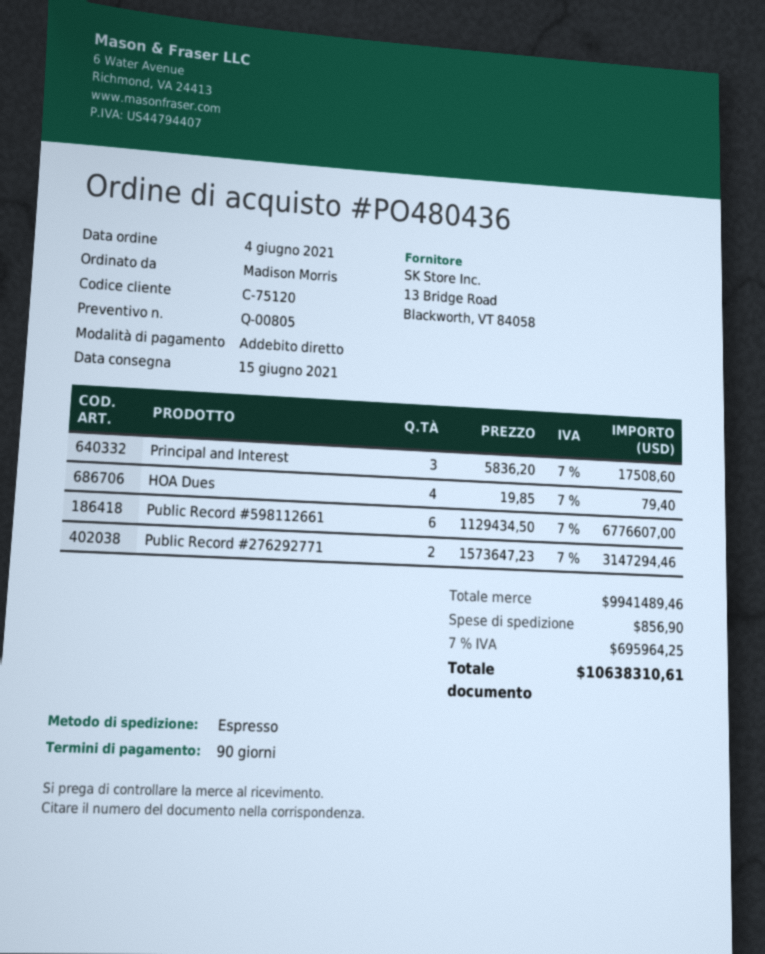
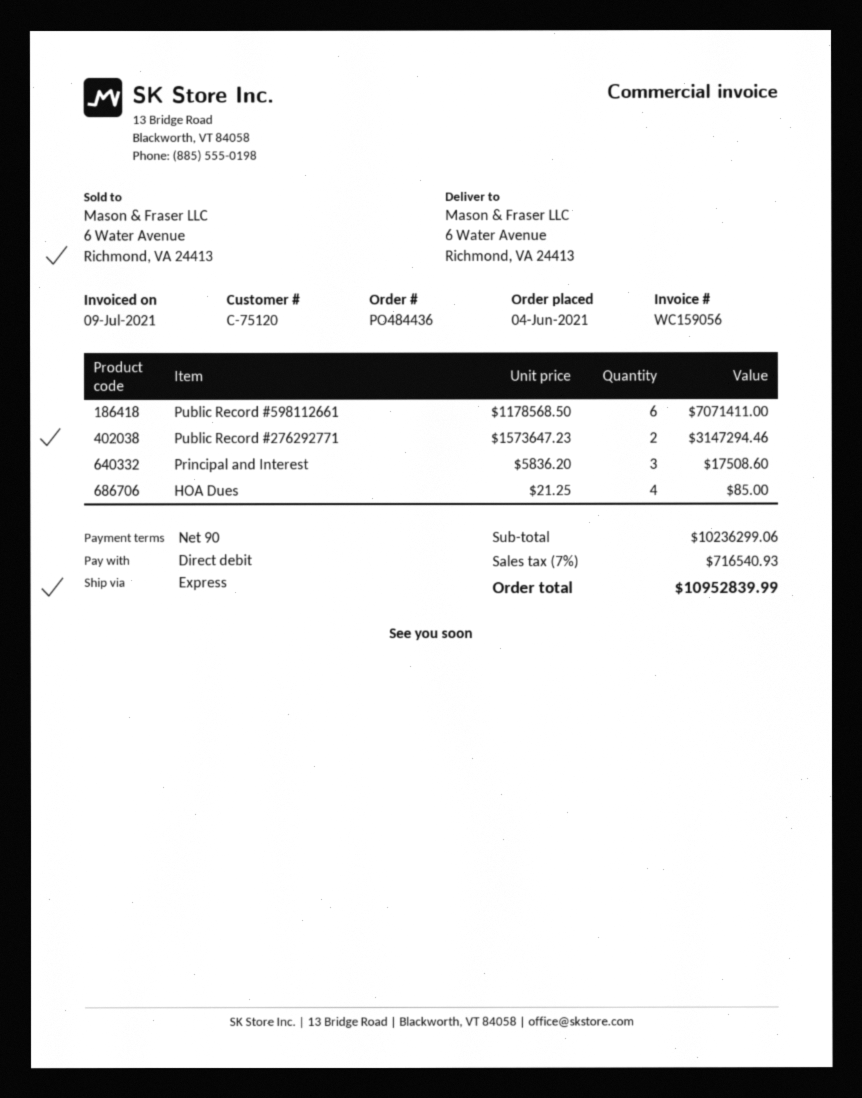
order number: PO480436 -> PO484436
HOA Dues: 4 x 19.85 = 79.40 -> 4 x 21.25 = 85.00
Public Record #598112661: 6 x 1129434.50 = 6776607.00 -> 6 x 1178568.50 = 7071411.00
subtotal: 9941489.46 -> 10236299.06
shipping: 856.90 -> none
tax: 7% = 695964.25 -> 7% = 716540.93
total: 10638310.61 -> 10952839.99

